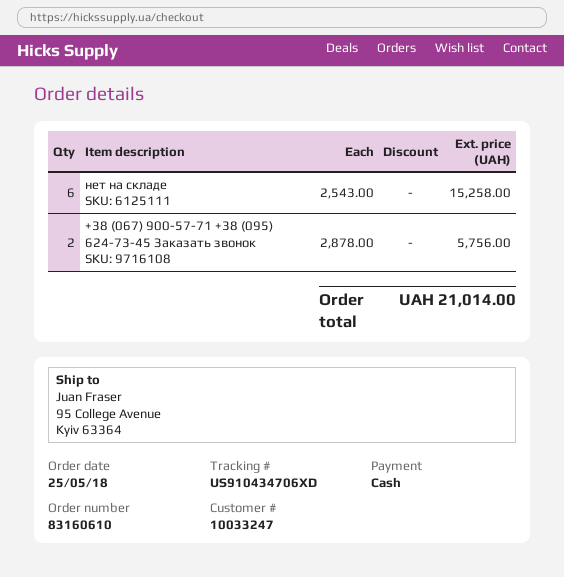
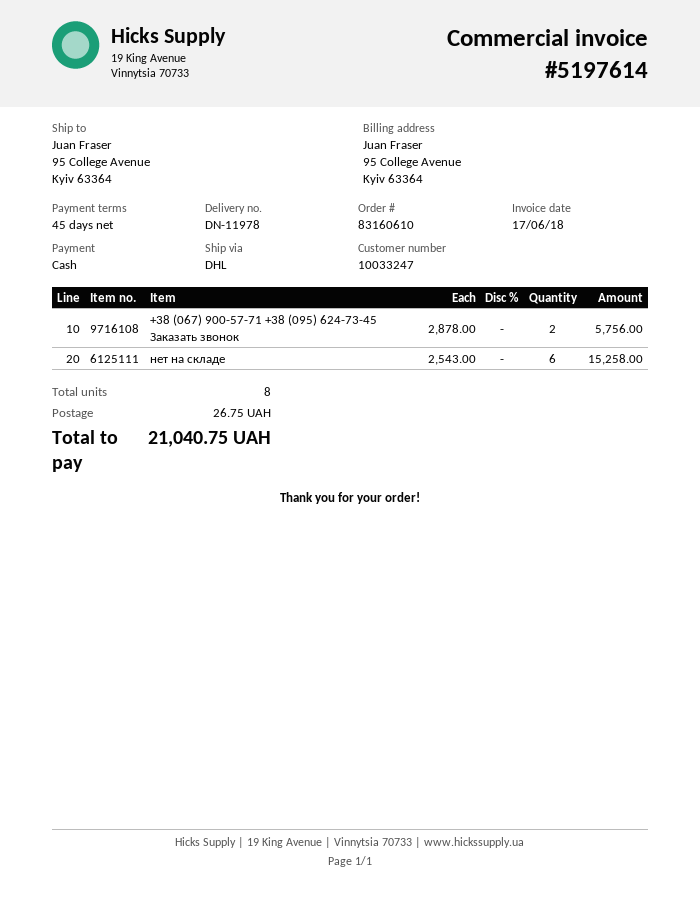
shipping: none -> 26.75
total: 21014.00 -> 21040.75

